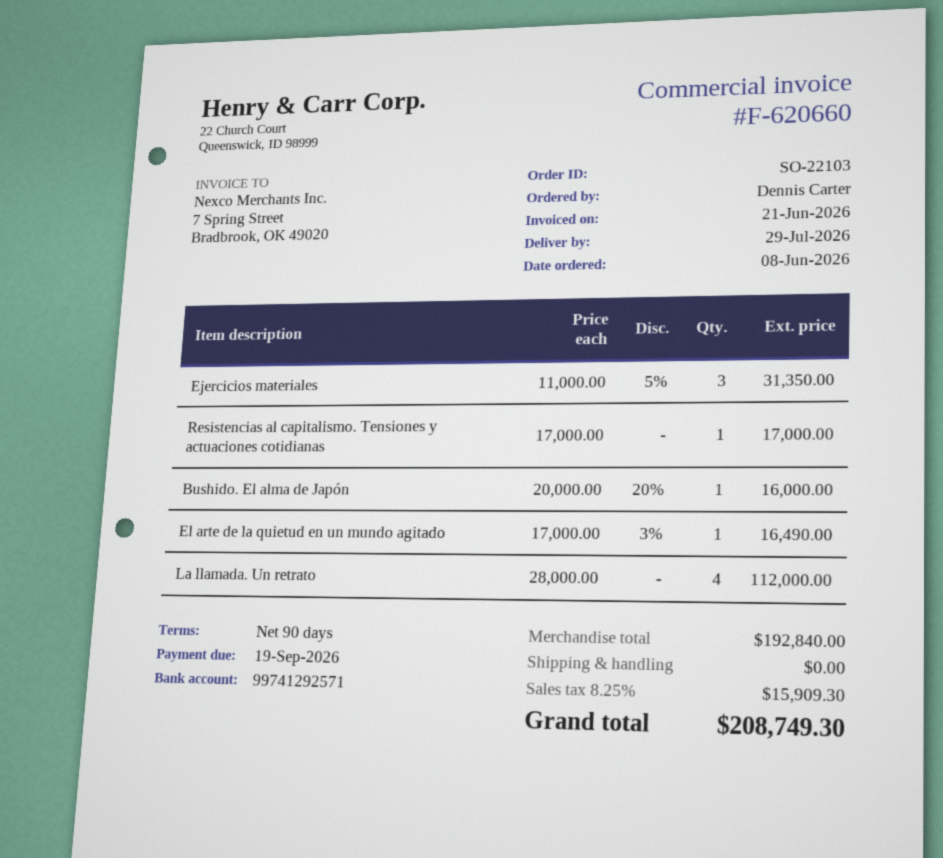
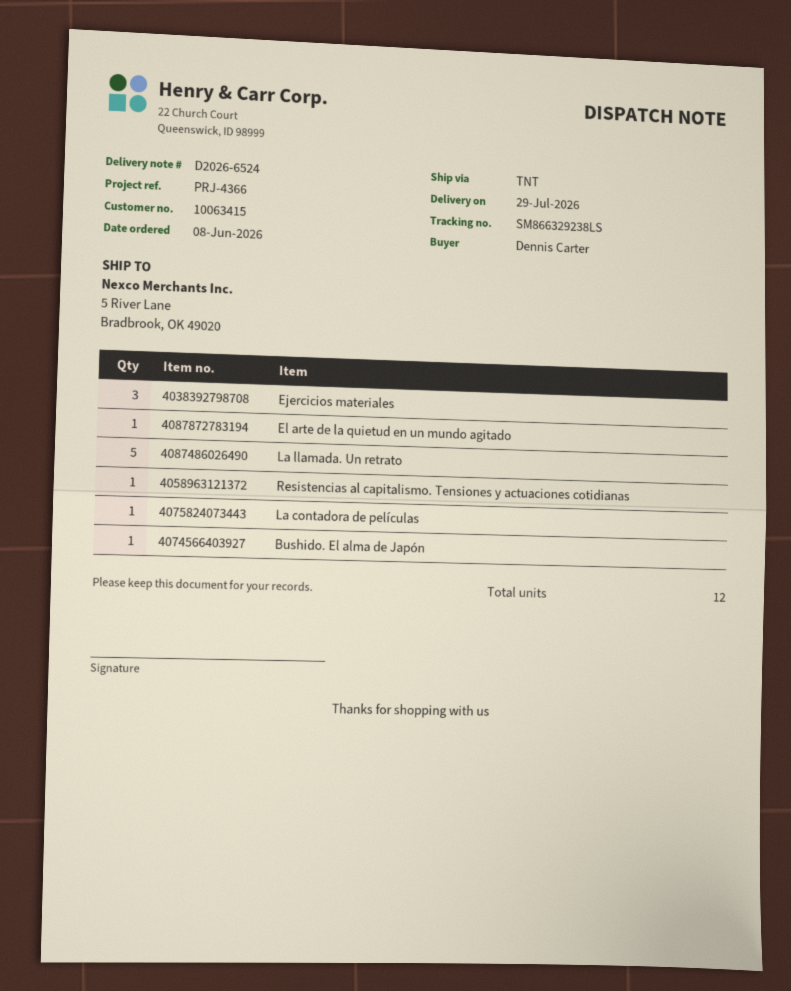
La llamada. Un retrato: 4 -> 5
La contadora de películas: none -> 1

